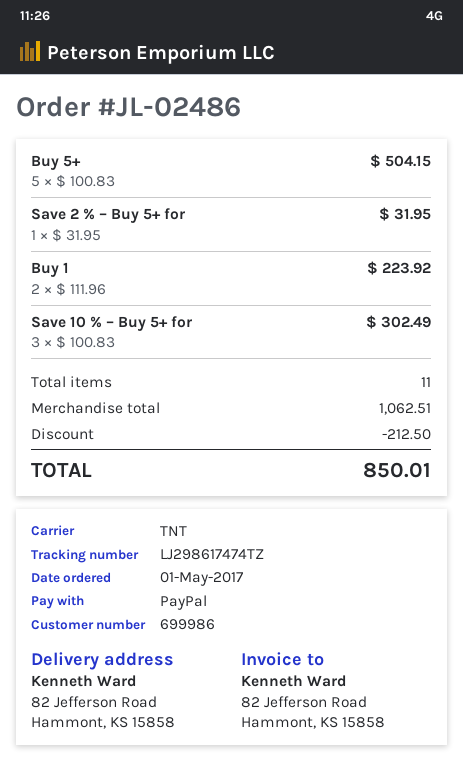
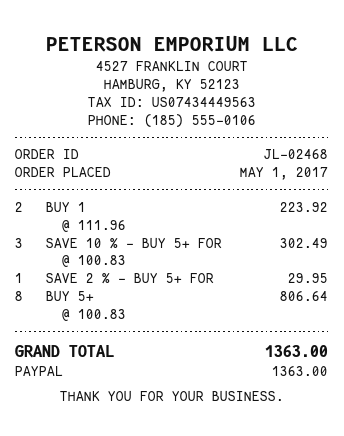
order number: JL-02486 -> JL-02468
Buy 5+: 5 x 100.83 = 504.15 -> 8 x 100.83 = 806.64
Save 2 % – Buy 5+ for: 1 x 31.95 = 31.95 -> 1 x 29.95 = 29.95
discount: 212.50 -> none
total: 850.01 -> 1363.00

